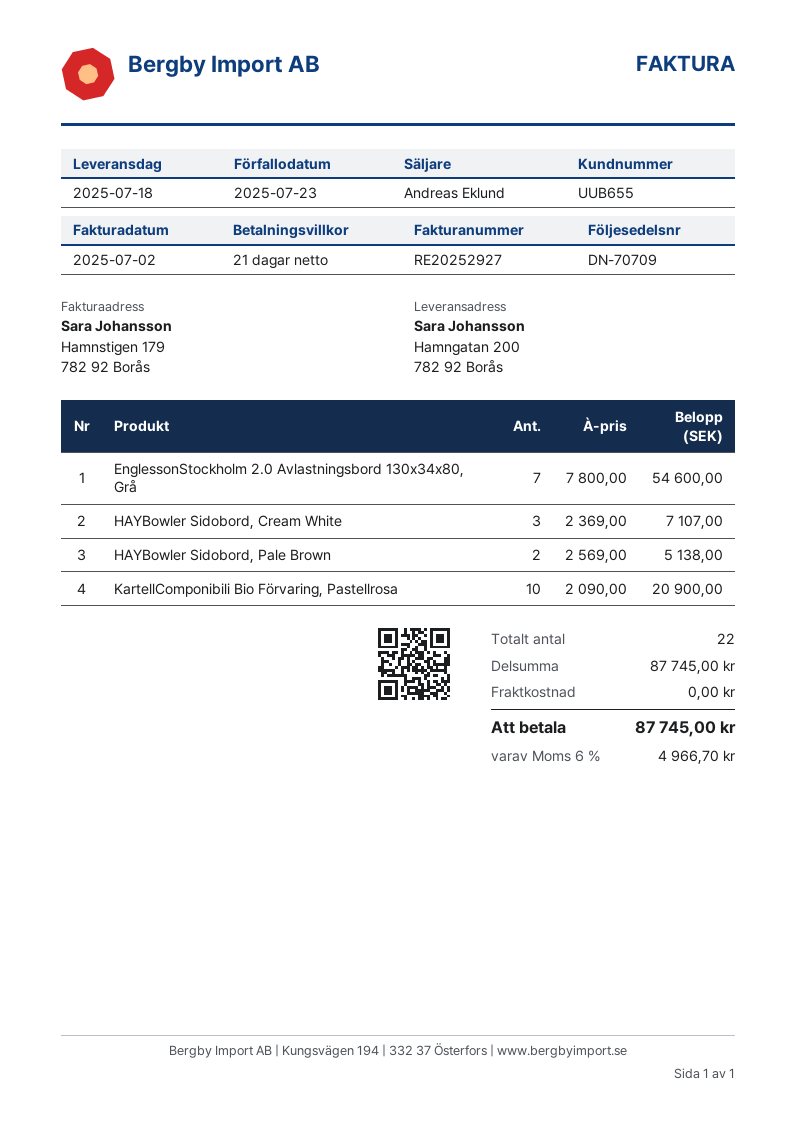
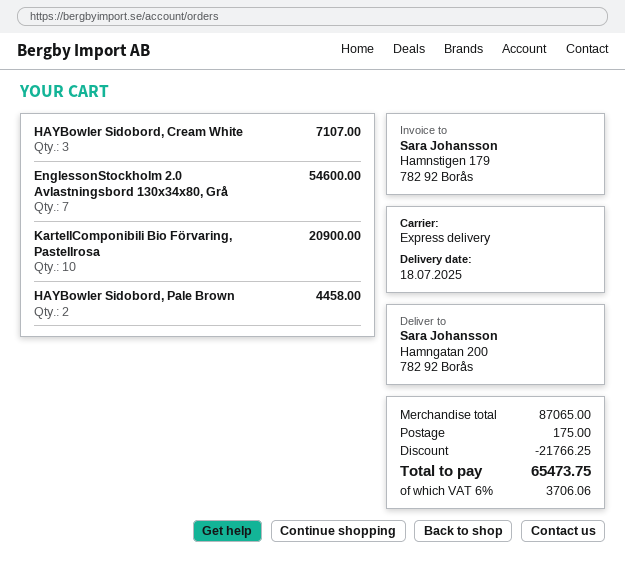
HAYBowler Sidobord, Pale Brown: 2 for 5138.00 -> 2 for 4458.00
subtotal: 87745.00 -> 87065.00
discount: none -> 21766.25
shipping: 0.00 -> 175.00
tax: 6% = 4966.70 -> 6% = 3706.06
total: 87745.00 -> 65473.75

